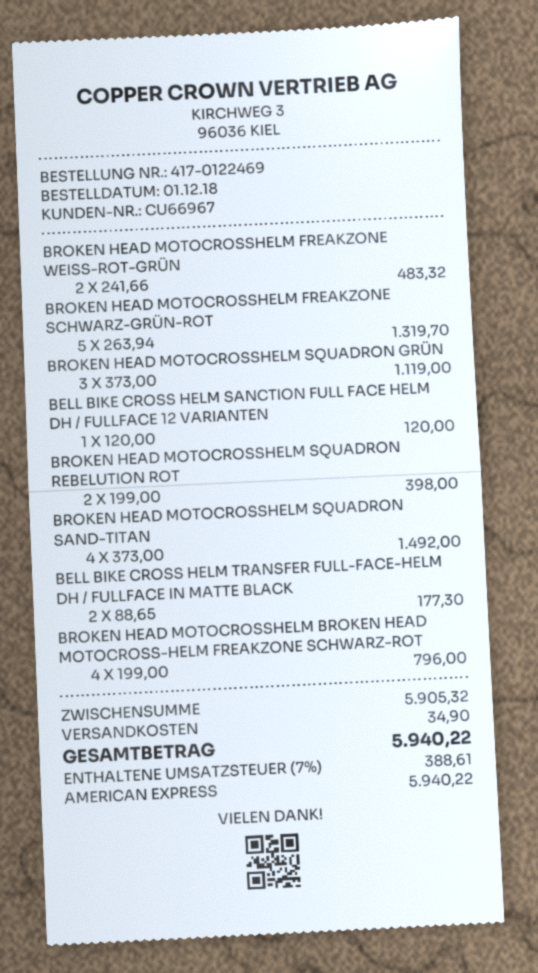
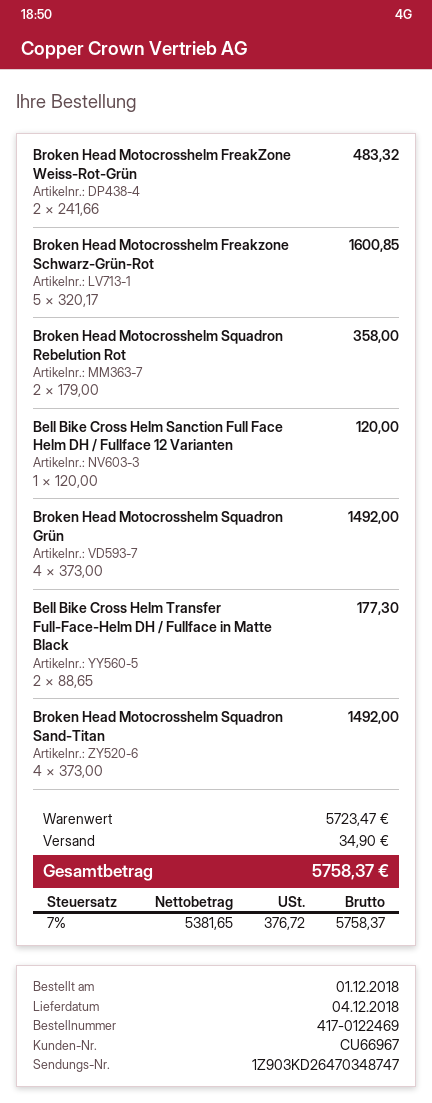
BROKEN HEAD MOTOCROSSHELM FREAKZONE SCHWARZ-GRÜN-ROT: 5 x 263.94 = 1319.70 -> 5 x 320.17 = 1600.85
BROKEN HEAD MOTOCROSSHELM SQUADRON GRÜN: 3 x 373.00 = 1119.00 -> 4 x 373.00 = 1492.00
BROKEN HEAD MOTOCROSSHELM SQUADRON REBELUTION ROT: 2 x 199.00 = 398.00 -> 2 x 179.00 = 358.00
BROKEN HEAD MOTOCROSSHELM BROKEN HEAD MOTOCROSS-HELM FREAKZONE SCHWARZ-ROT: 4 x 199.00 = 796.00 -> none
subtotal: 5905.32 -> 5723.47
tax: 7% = 388.61 -> 7% = 376.72
total: 5940.22 -> 5758.37

